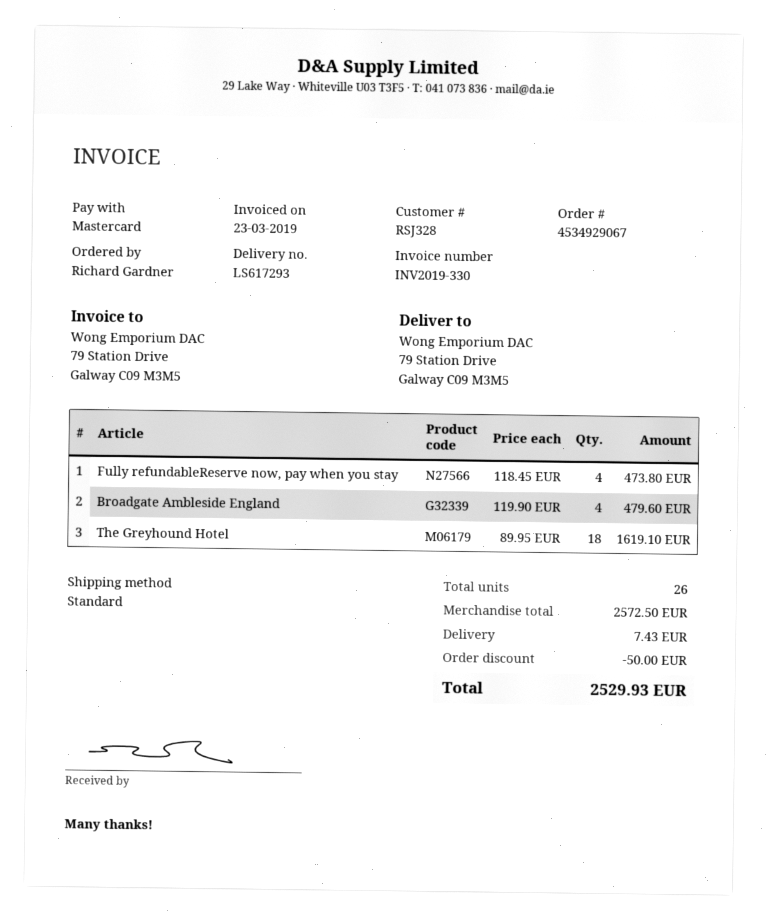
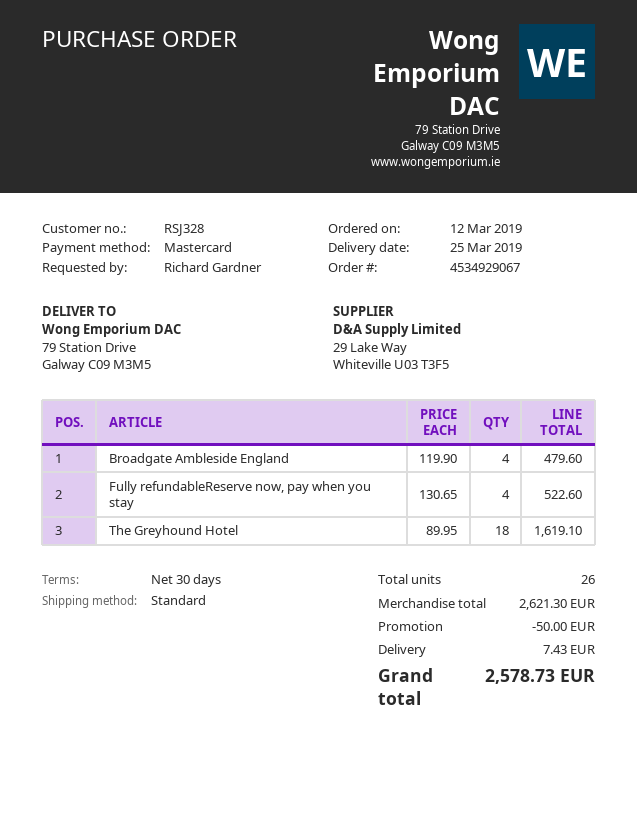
Fully refundableReserve now, pay when you stay: 4 x 118.45 = 473.80 -> 4 x 130.65 = 522.60
subtotal: 2572.50 -> 2621.30
total: 2529.93 -> 2578.73

